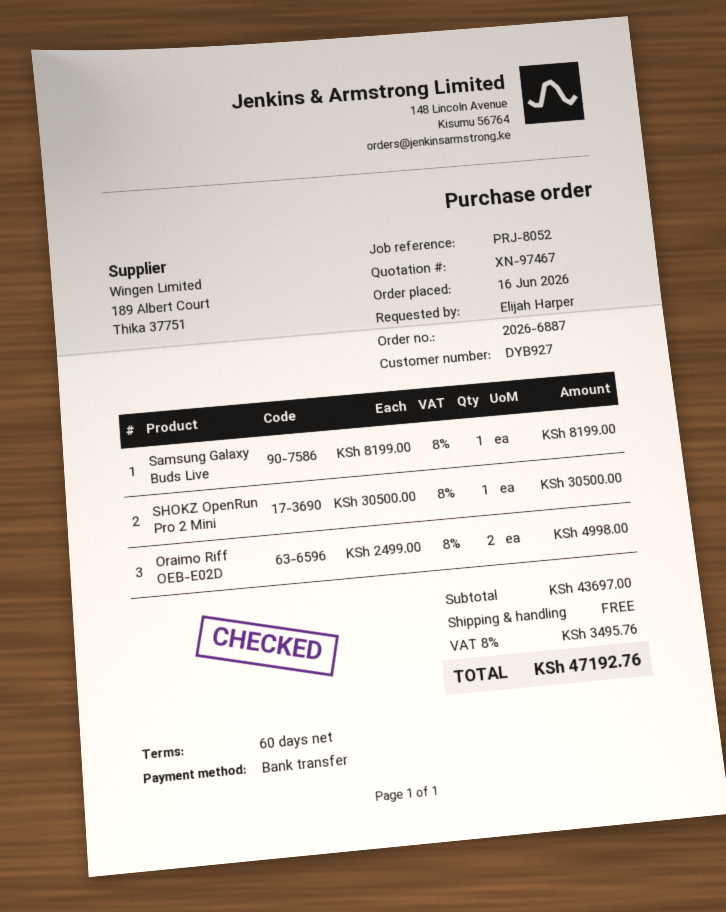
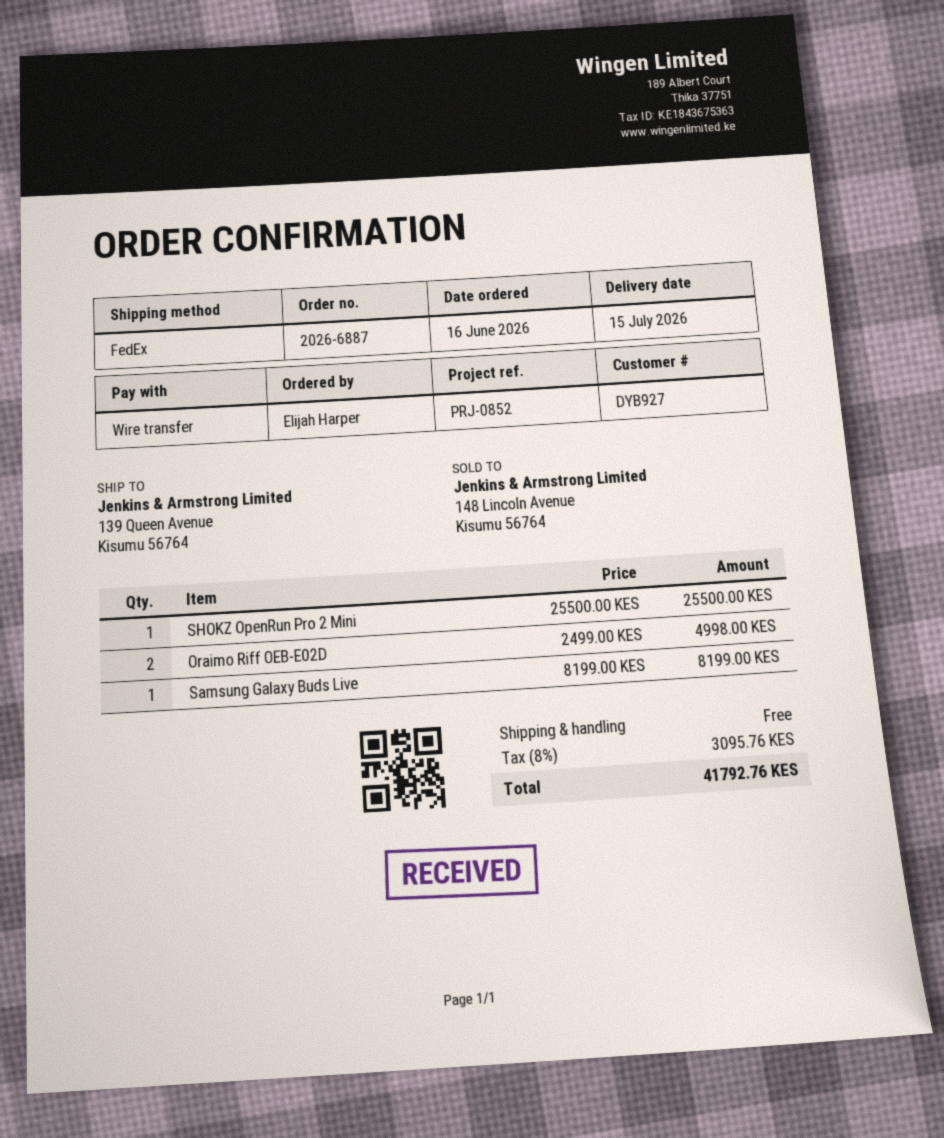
reference: PRJ-8052 -> PRJ-0852
SHOKZ OpenRun Pro 2 Mini: 1 x 30500.00 = 30500.00 -> 1 x 25500.00 = 25500.00
tax: 8% = 3495.76 -> 8% = 3095.76
total: 47192.76 -> 41792.76

